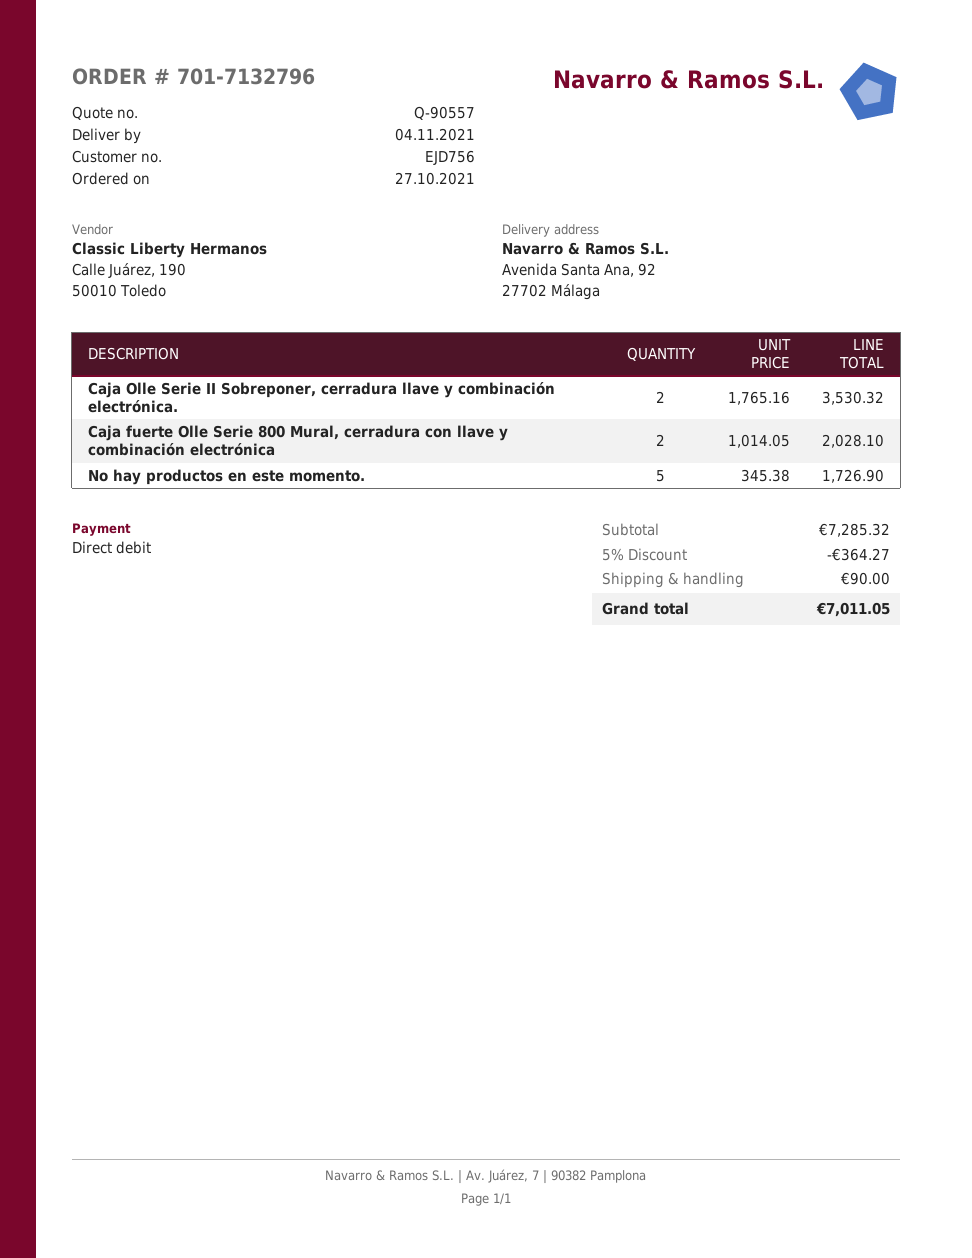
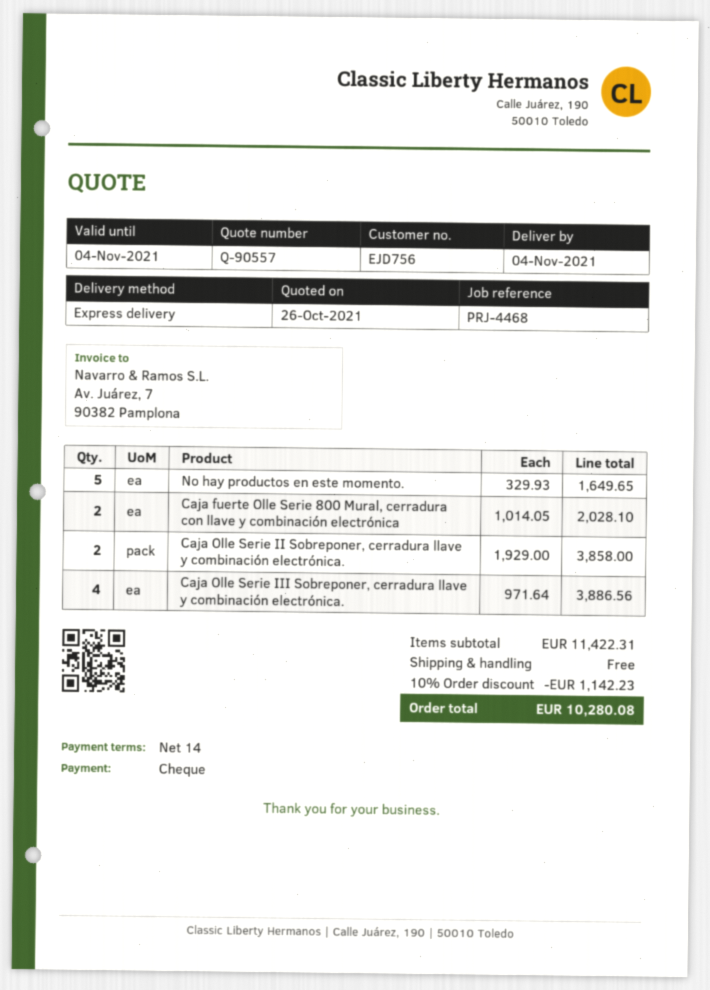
payment method: direct debit -> cheque
Caja Olle Serie II Sobreponer, cerradura llave y combinación electrónica.: 2 x 1765.16 = 3530.32 -> 2 x 1929.00 = 3858.00
No hay productos en este momento.: 5 x 345.38 = 1726.90 -> 5 x 329.93 = 1649.65
Caja Olle Serie III Sobreponer, cerradura llave y combinación electrónica.: none -> 4 x 971.64 = 3886.56
subtotal: 7285.32 -> 11422.31
discount: 5% = 364.27 -> 10% = 1142.23
shipping: 90.00 -> 0.00
total: 7011.05 -> 10280.08

